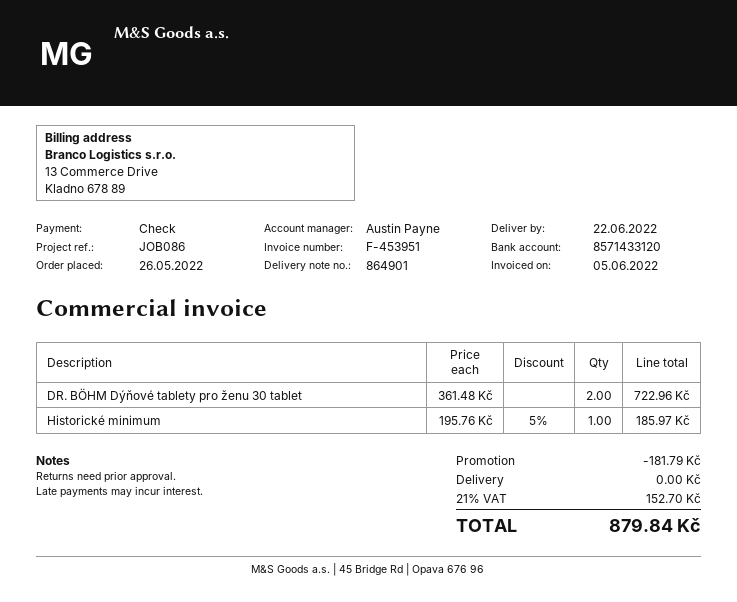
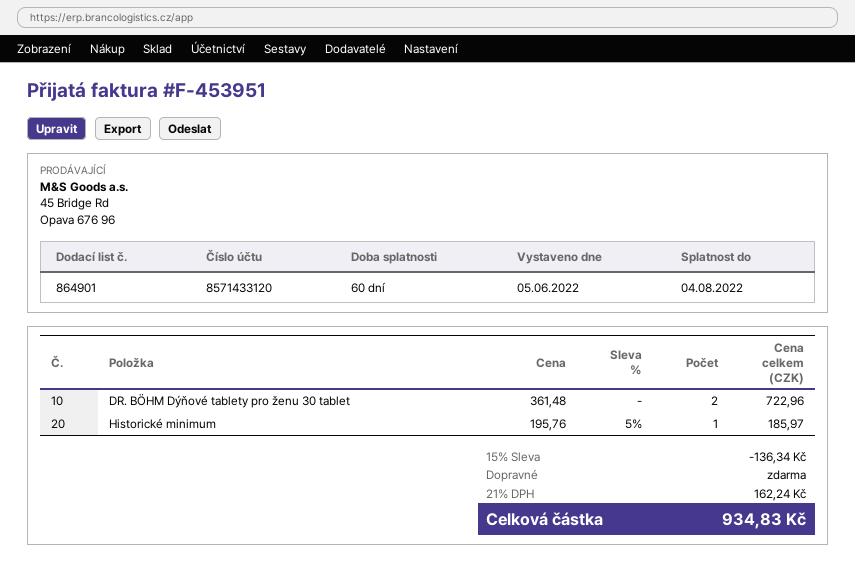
discount: 181.79 -> 136.34
tax: 21% = 152.70 -> 21% = 162.24
total: 879.84 -> 934.83

